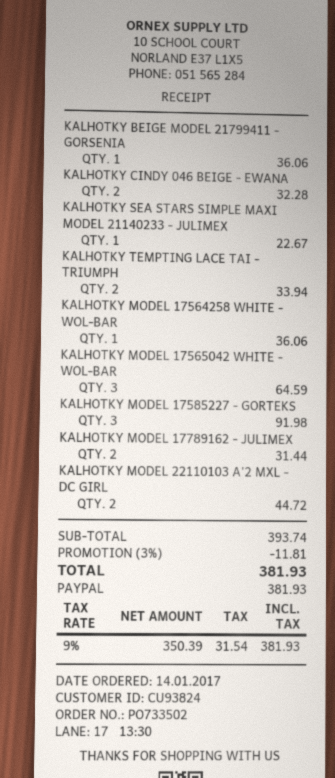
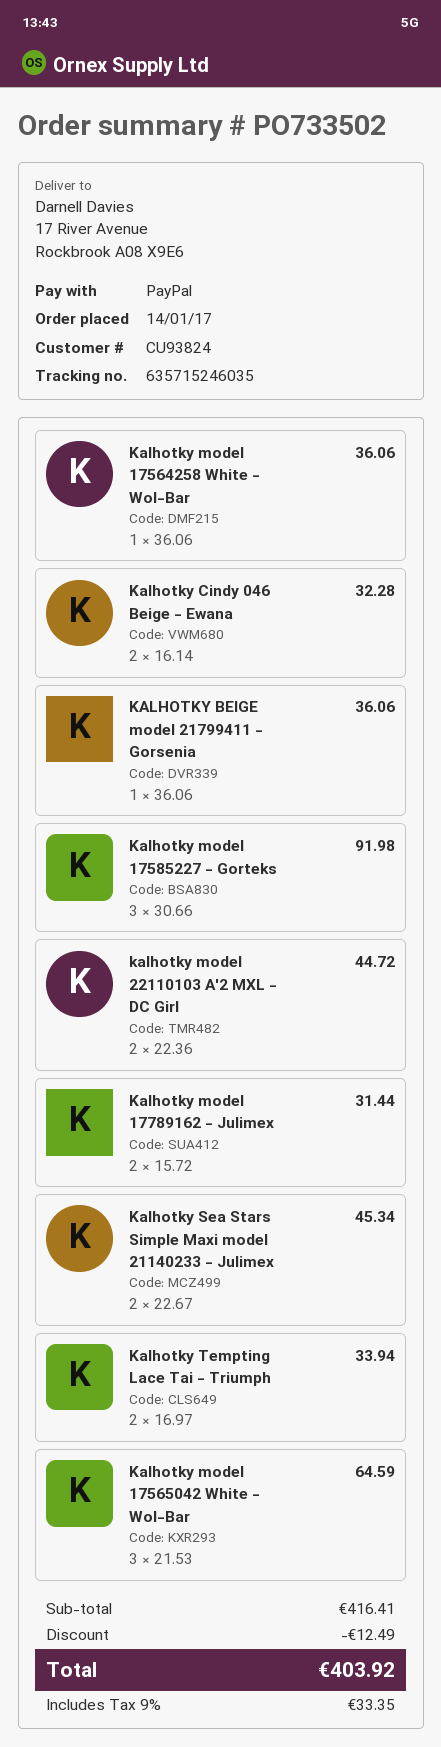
KALHOTKY SEA STARS SIMPLE MAXI MODEL 21140233 - JULIMEX: 1 for 22.67 -> 2 for 45.34
subtotal: 393.74 -> 416.41
discount: 11.81 -> 12.49
tax: 9% = 31.54 -> 9% = 33.35
total: 381.93 -> 403.92

